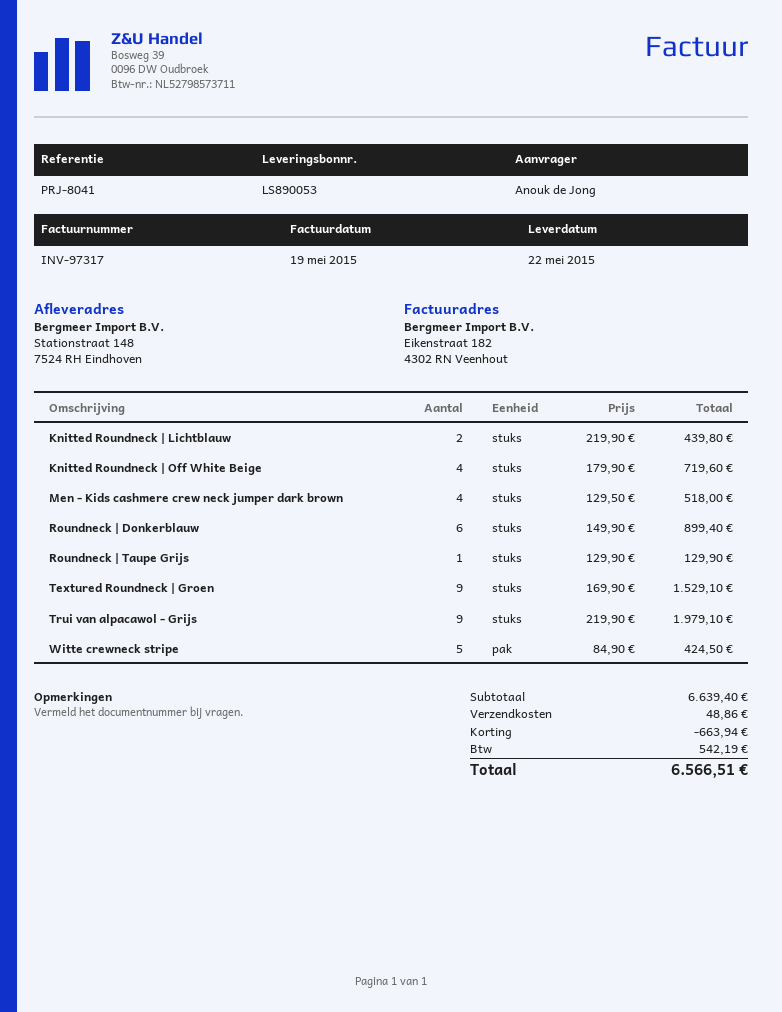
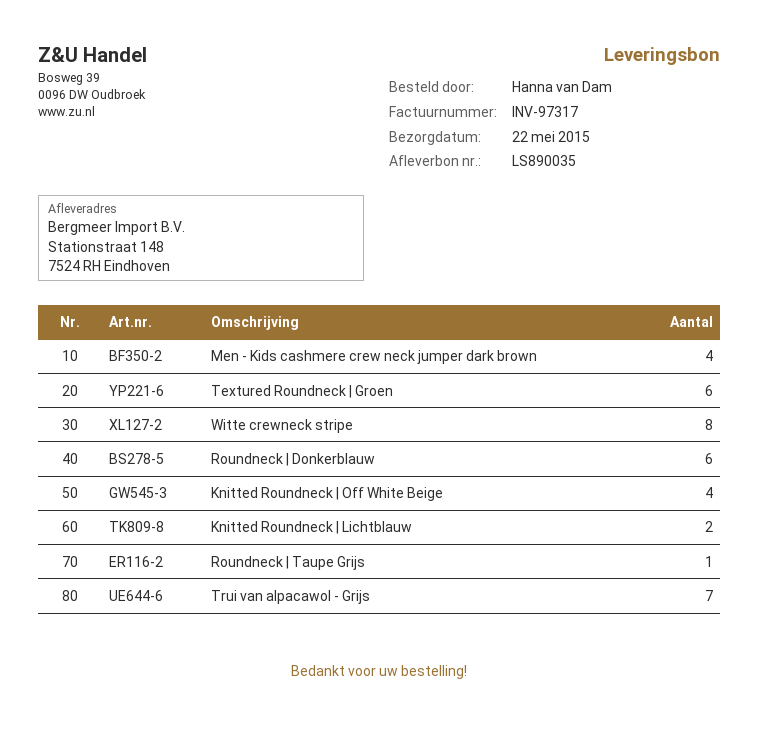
delivery note number: LS890053 -> LS890035
ordered by: Anouk de Jong -> Hanna van Dam
Textured Roundneck | Groen: 9 -> 6
Trui van alpacawol - Grijs: 9 -> 7
Witte crewneck stripe: 5 -> 8

